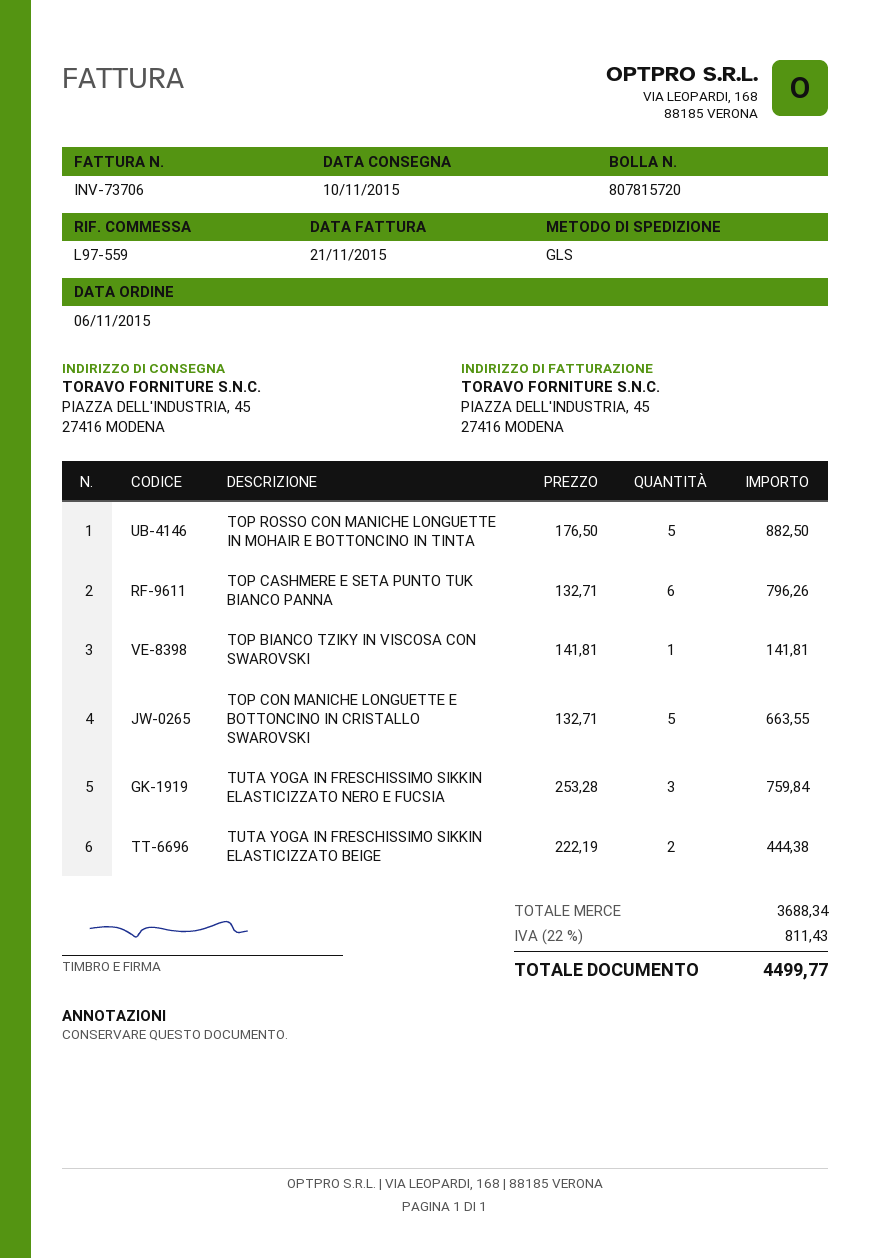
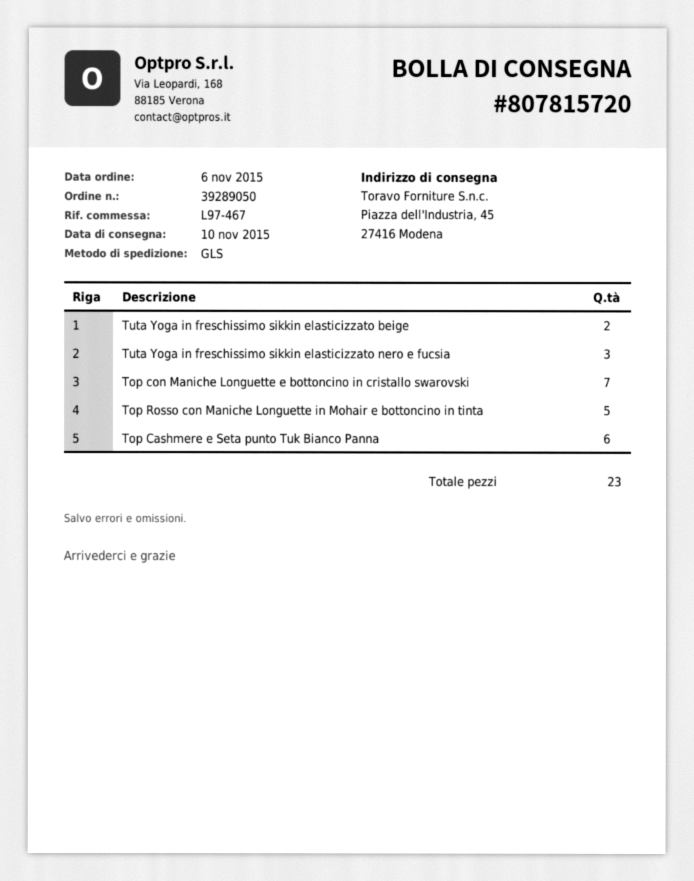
reference: L97-559 -> L97-467
TOP BIANCO TZIKY IN VISCOSA CON SWAROVSKI: 1 -> none
TOP CON MANICHE LONGUETTE E BOTTONCINO IN CRISTALLO SWAROVSKI: 5 -> 7

